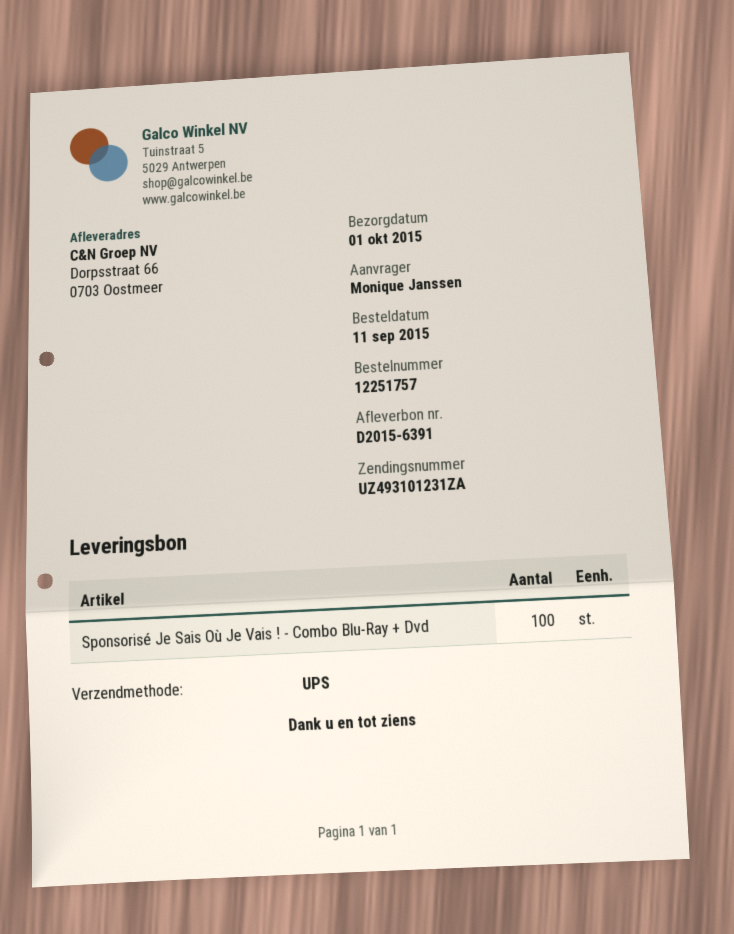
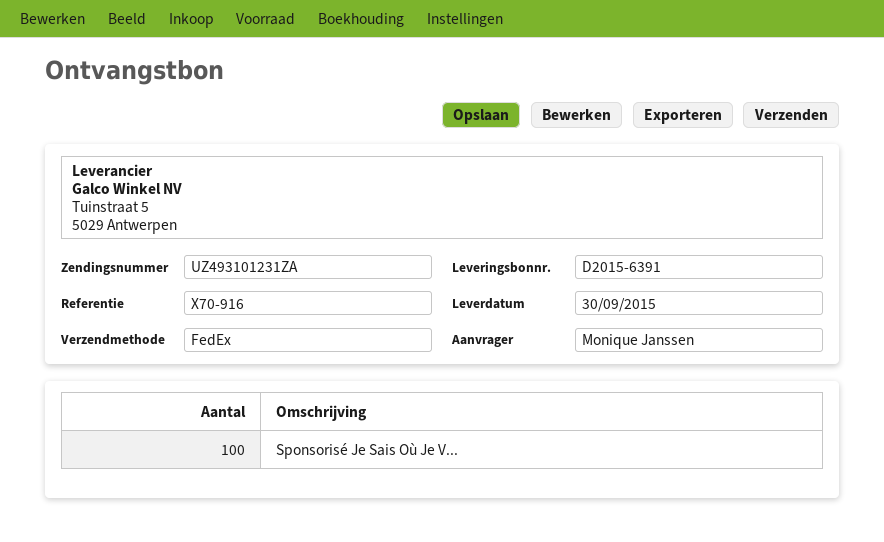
delivery date: 2015-10-01 -> 2015-09-30
shipping method: UPS -> FedEx

